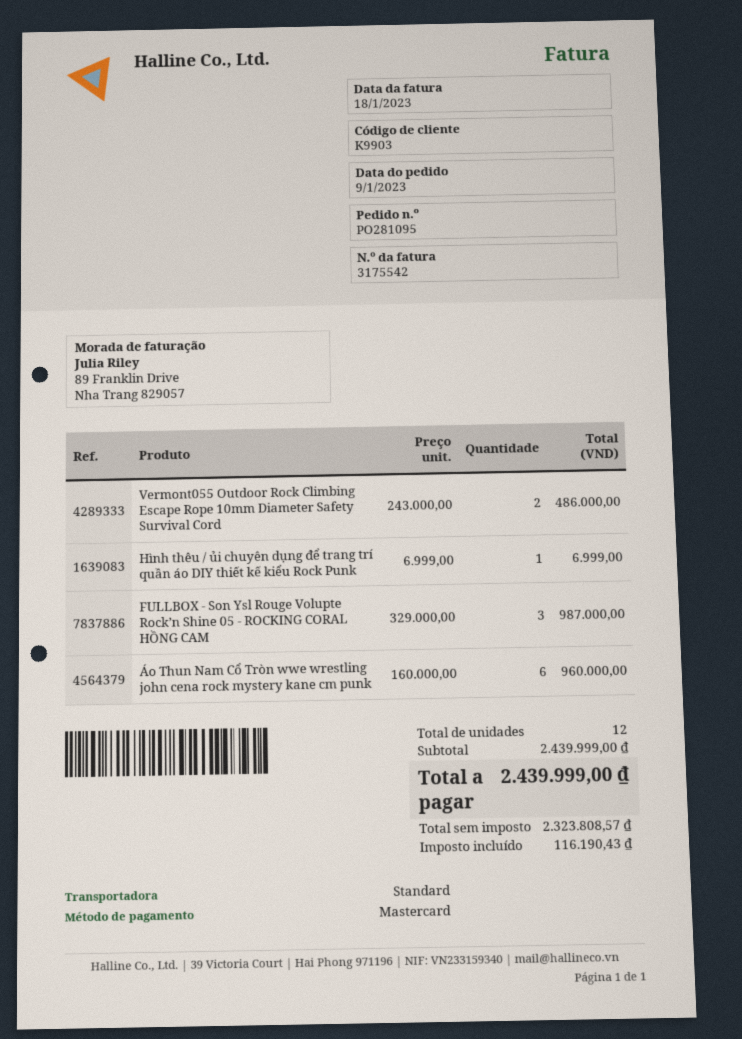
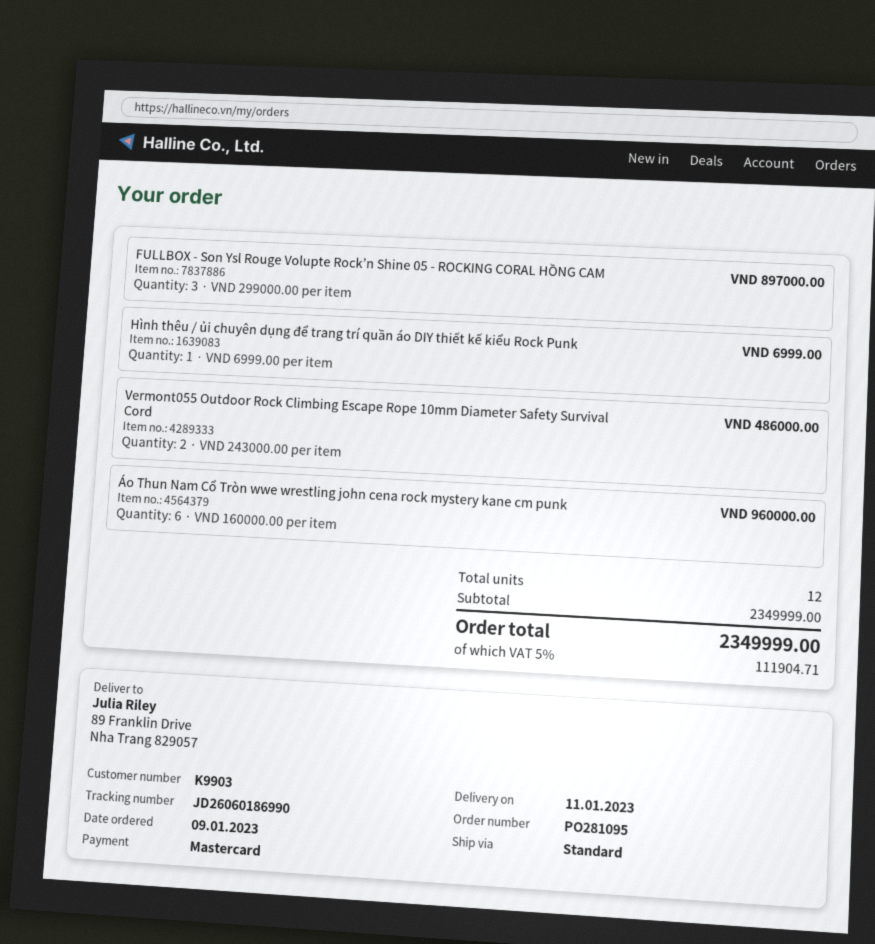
FULLBOX - Son Ysl Rouge Volupte Rock’n Shine 05 - ROCKING CORAL HỒNG CAM: 3 x 329000.00 = 987000.00 -> 3 x 299000.00 = 897000.00
subtotal: 2439999.00 -> 2349999.00
tax: 116190.43 -> 111904.71
total: 2439999.00 -> 2349999.00

